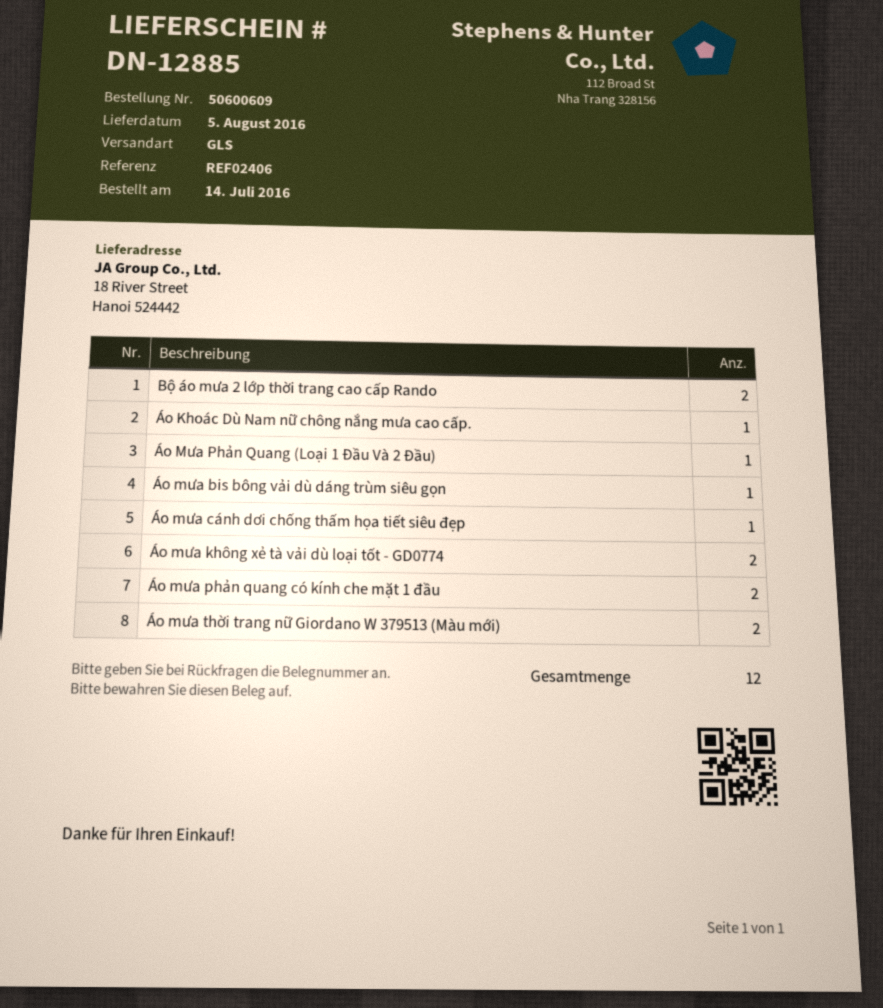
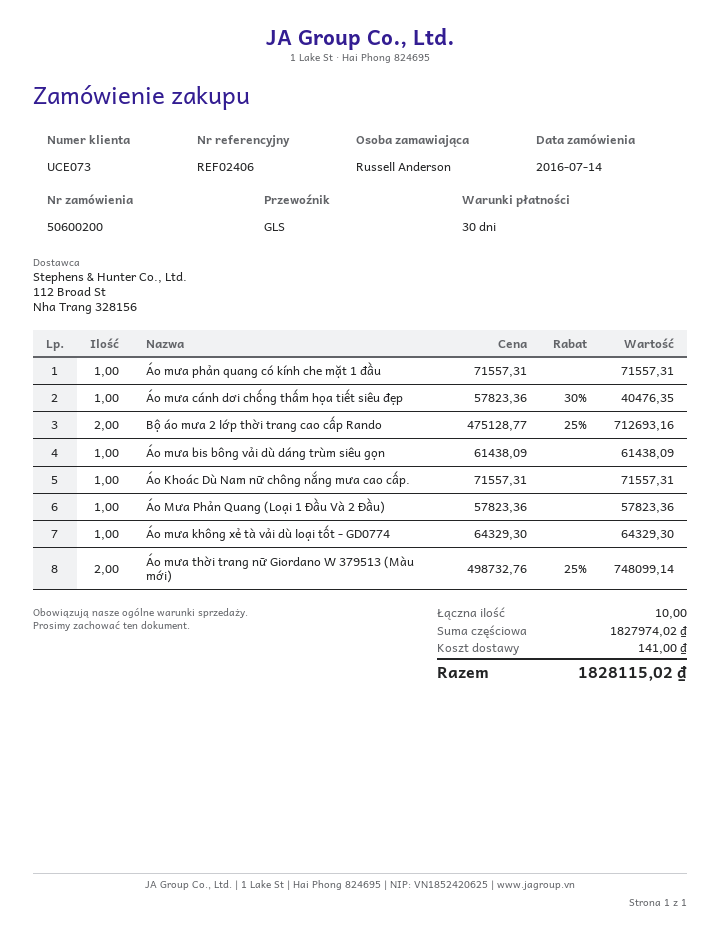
order number: 50600609 -> 50600200
Áo mưa không xẻ tà vải dù loại tốt - GD0774: 2 -> 1
Áo mưa phản quang có kính che mặt 1 đầu: 2 -> 1
total quantity: 12 -> 10

